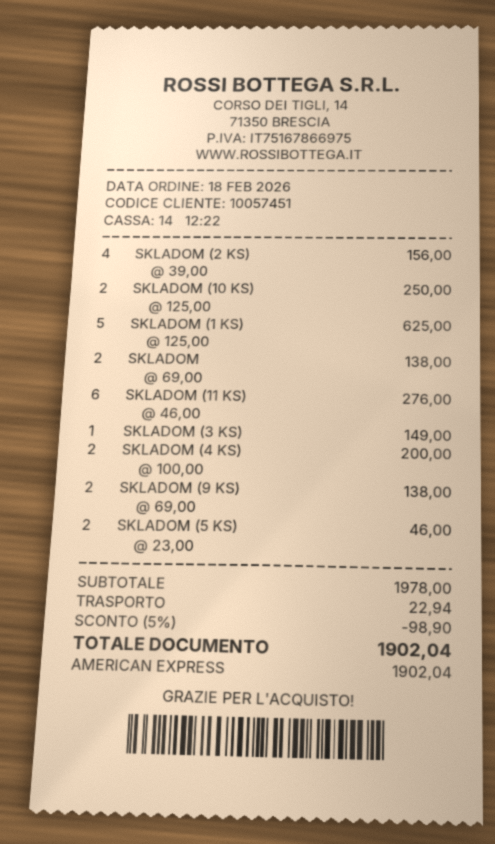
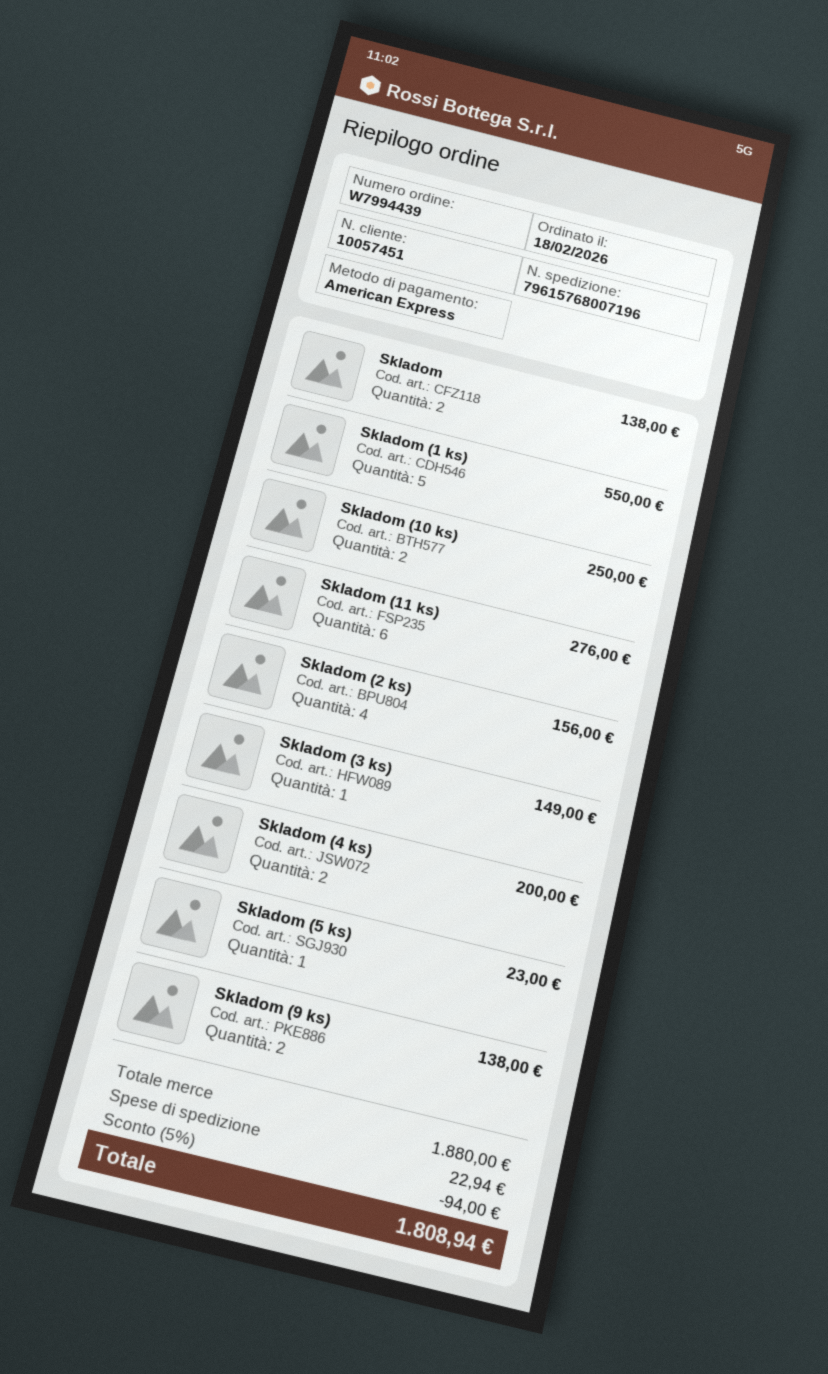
SKLADOM (1 KS): 5 for 625.00 -> 5 for 550.00
SKLADOM (5 KS): 2 for 46.00 -> 1 for 23.00
subtotal: 1978.00 -> 1880.00
discount: 5% = 98.90 -> 5% = 94.00
total: 1902.04 -> 1808.94

